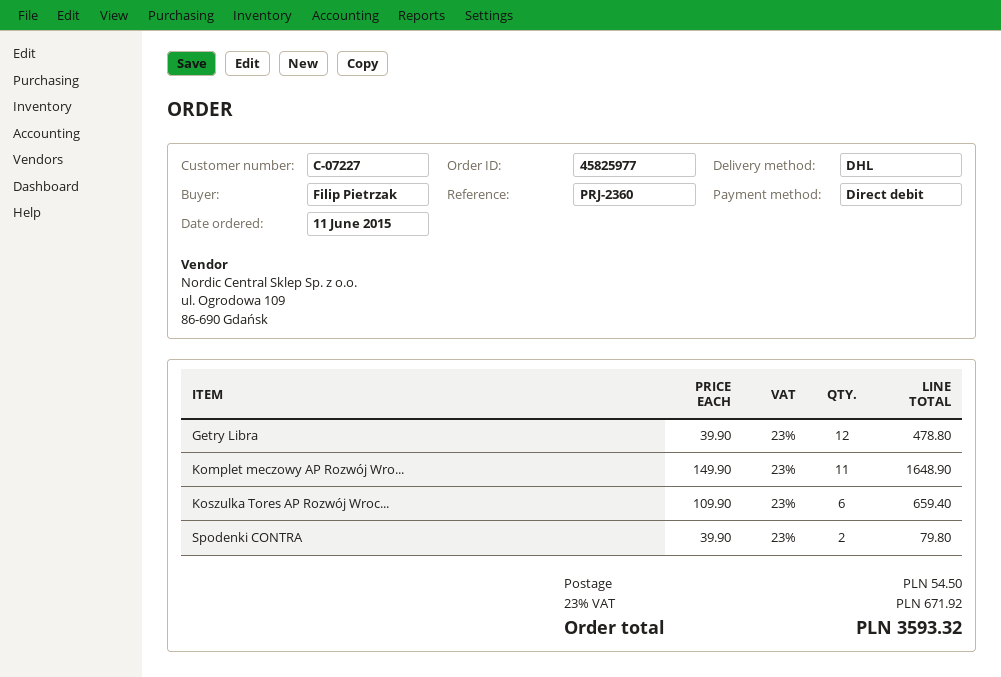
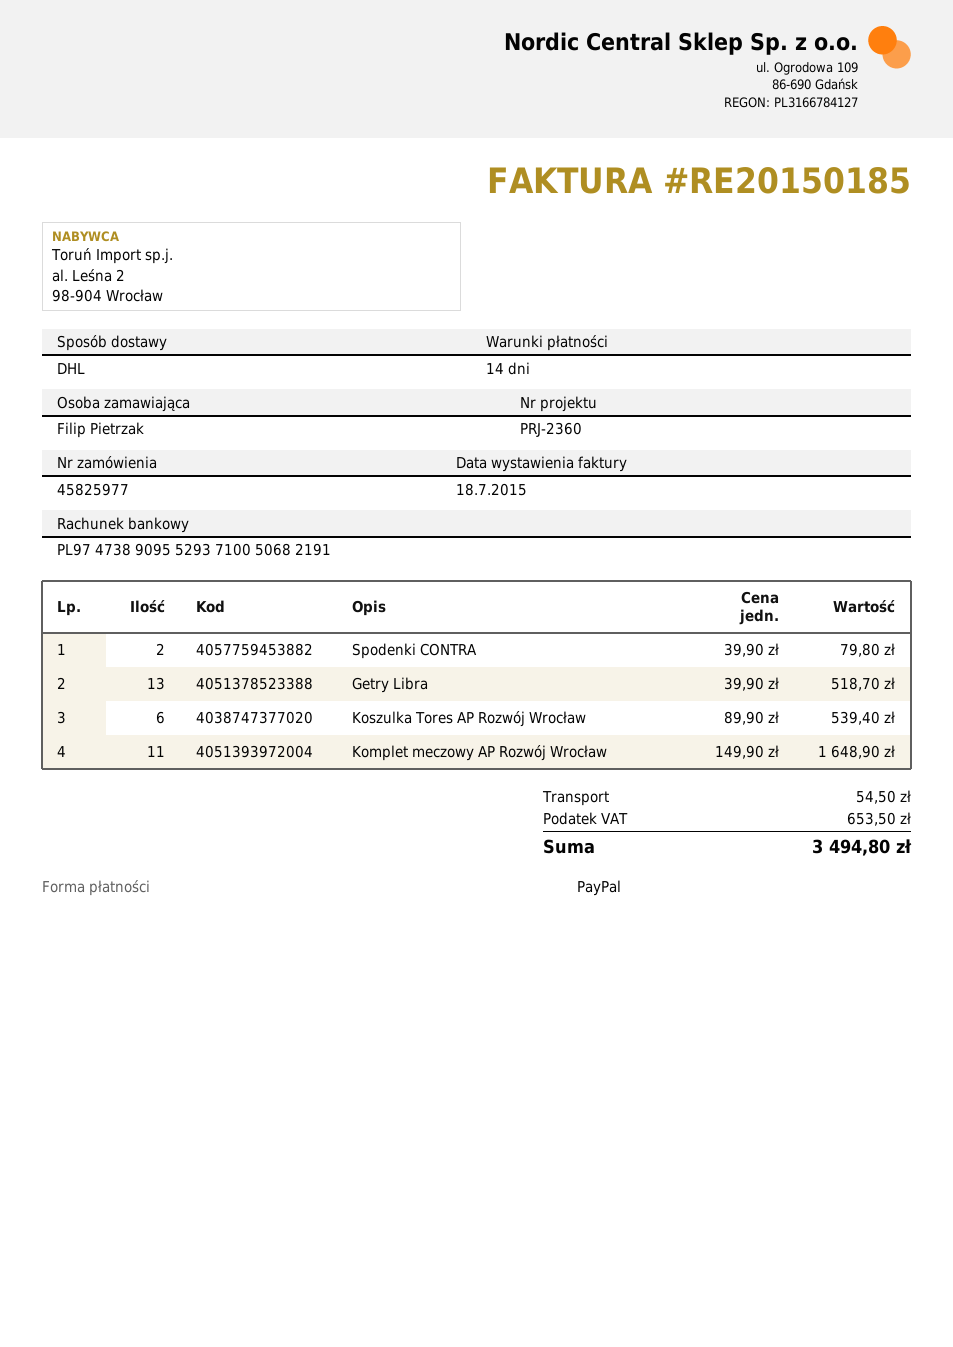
payment method: direct debit -> PayPal
Getry Libra: 12 x 39.90 = 478.80 -> 13 x 39.90 = 518.70
Koszulka Tores AP Rozwój Wroc...: 6 x 109.90 = 659.40 -> 6 x 89.90 = 539.40
tax: 671.92 -> 653.50
total: 3593.32 -> 3494.80

